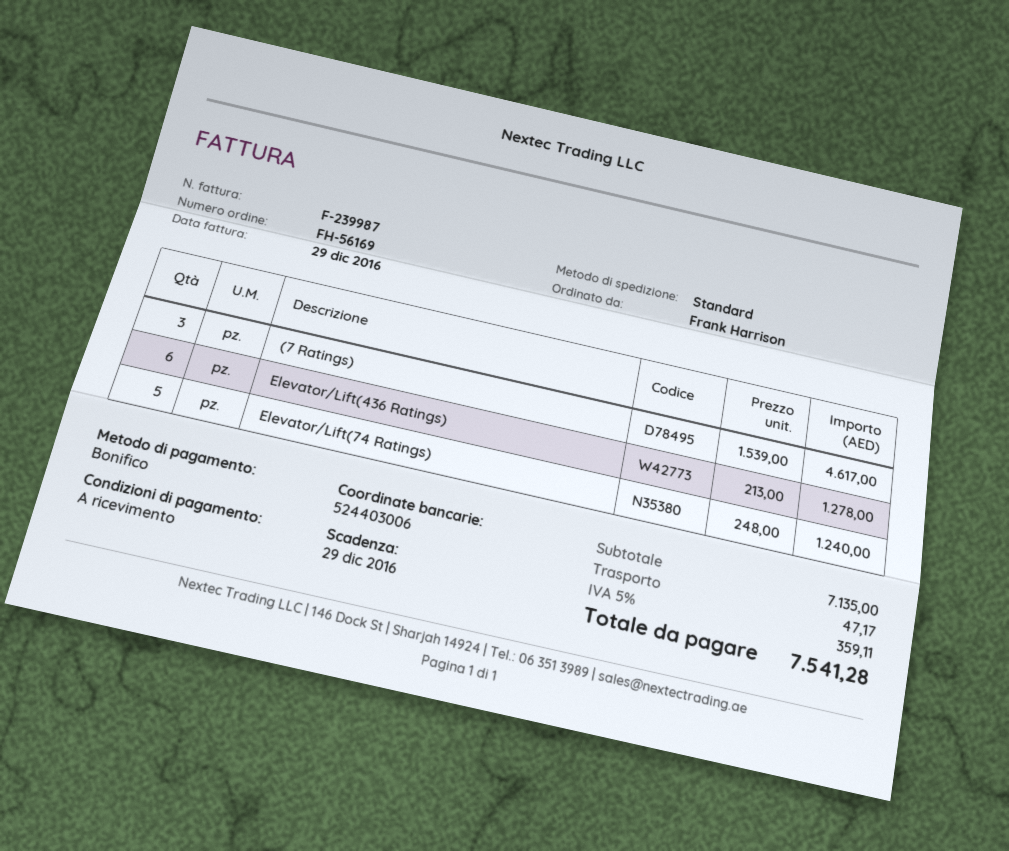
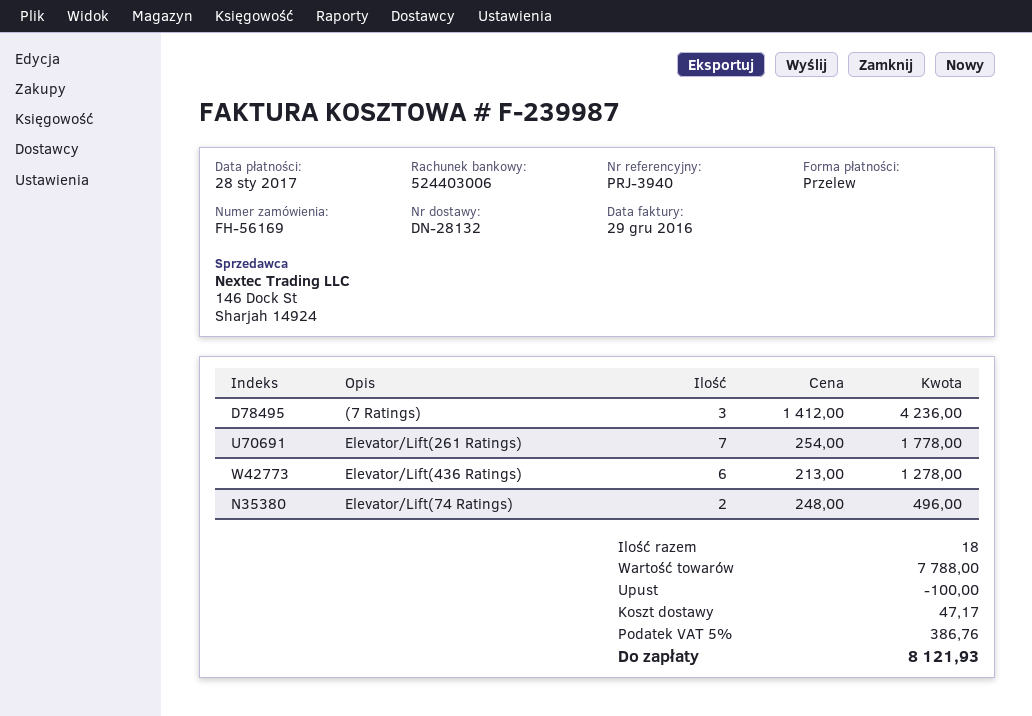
due date: 2016-12-29 -> 2017-01-28
(7 Ratings): 3 x 1539.00 = 4617.00 -> 3 x 1412.00 = 4236.00
Elevator/Lift(74 Ratings): 5 x 248.00 = 1240.00 -> 2 x 248.00 = 496.00
Elevator/Lift(261 Ratings): none -> 7 x 254.00 = 1778.00
subtotal: 7135.00 -> 7788.00
discount: none -> 100.00
tax: 5% = 359.11 -> 5% = 386.76
total: 7541.28 -> 8121.93

